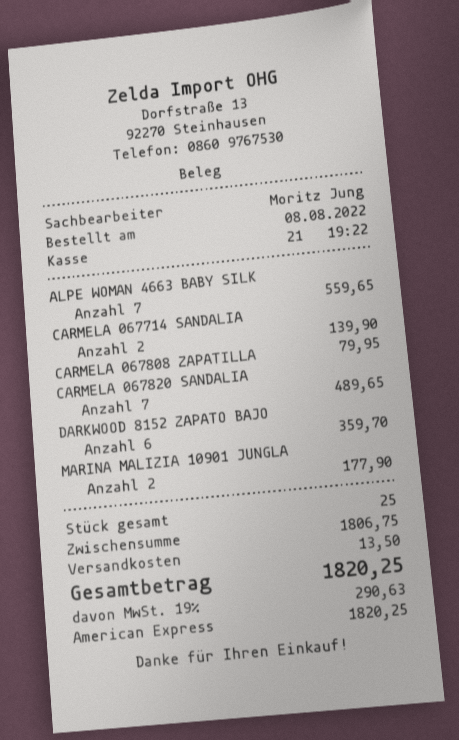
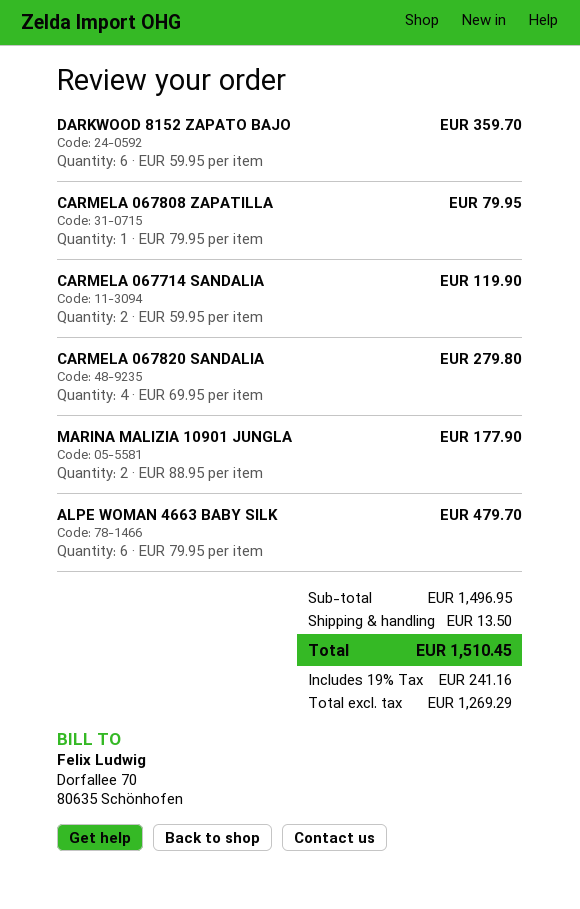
ALPE WOMAN 4663 BABY SILK: 7 for 559.65 -> 6 for 479.70
CARMELA 067714 SANDALIA: 2 for 139.90 -> 2 for 119.90
CARMELA 067820 SANDALIA: 7 for 489.65 -> 4 for 279.80
subtotal: 1806.75 -> 1496.95
tax: 19% = 290.63 -> 19% = 241.16
total: 1820.25 -> 1510.45

